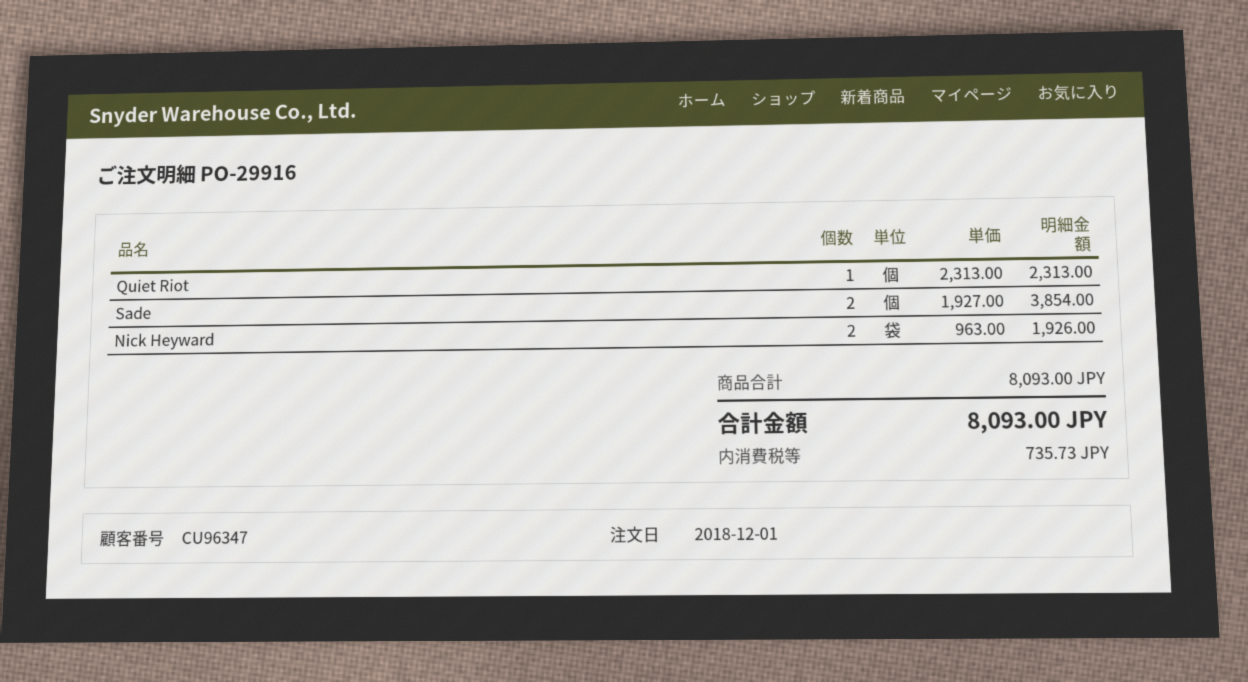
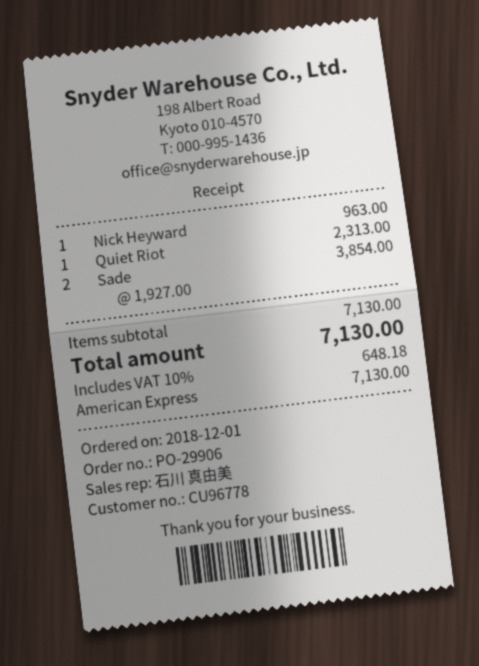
order number: PO-29916 -> PO-29906
customer number: CU96347 -> CU96778
Nick Heyward: 2 x 963.00 = 1926.00 -> 1 x 963.00 = 963.00
subtotal: 8093.00 -> 7130.00
tax: 735.73 -> 648.18
total: 8093.00 -> 7130.00

